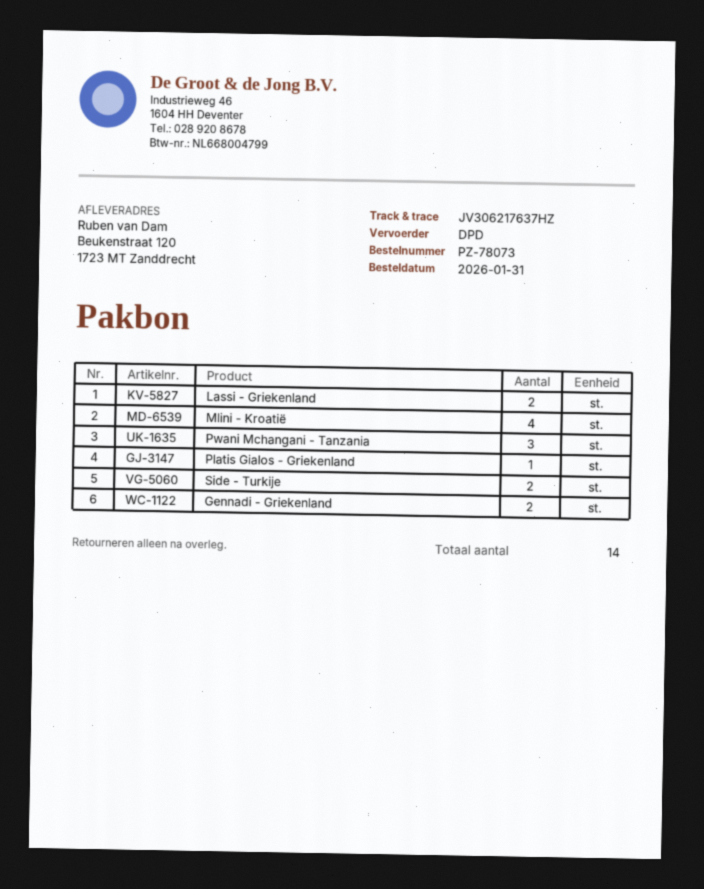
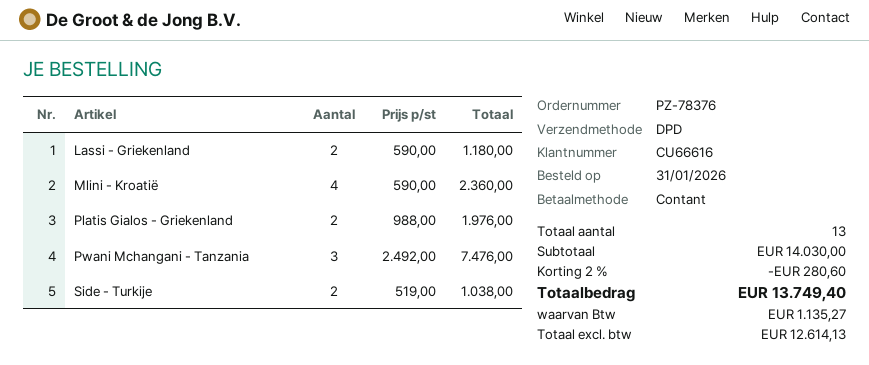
order number: PZ-78073 -> PZ-78376
Platis Gialos - Griekenland: 1 -> 2
Gennadi - Griekenland: 2 -> none
total quantity: 14 -> 13

